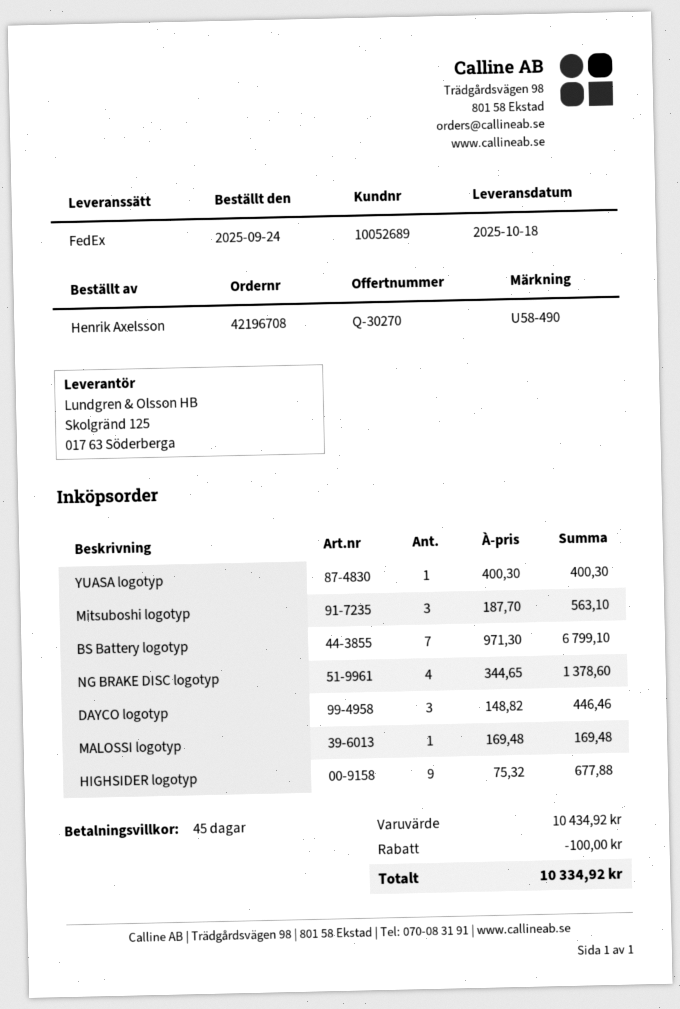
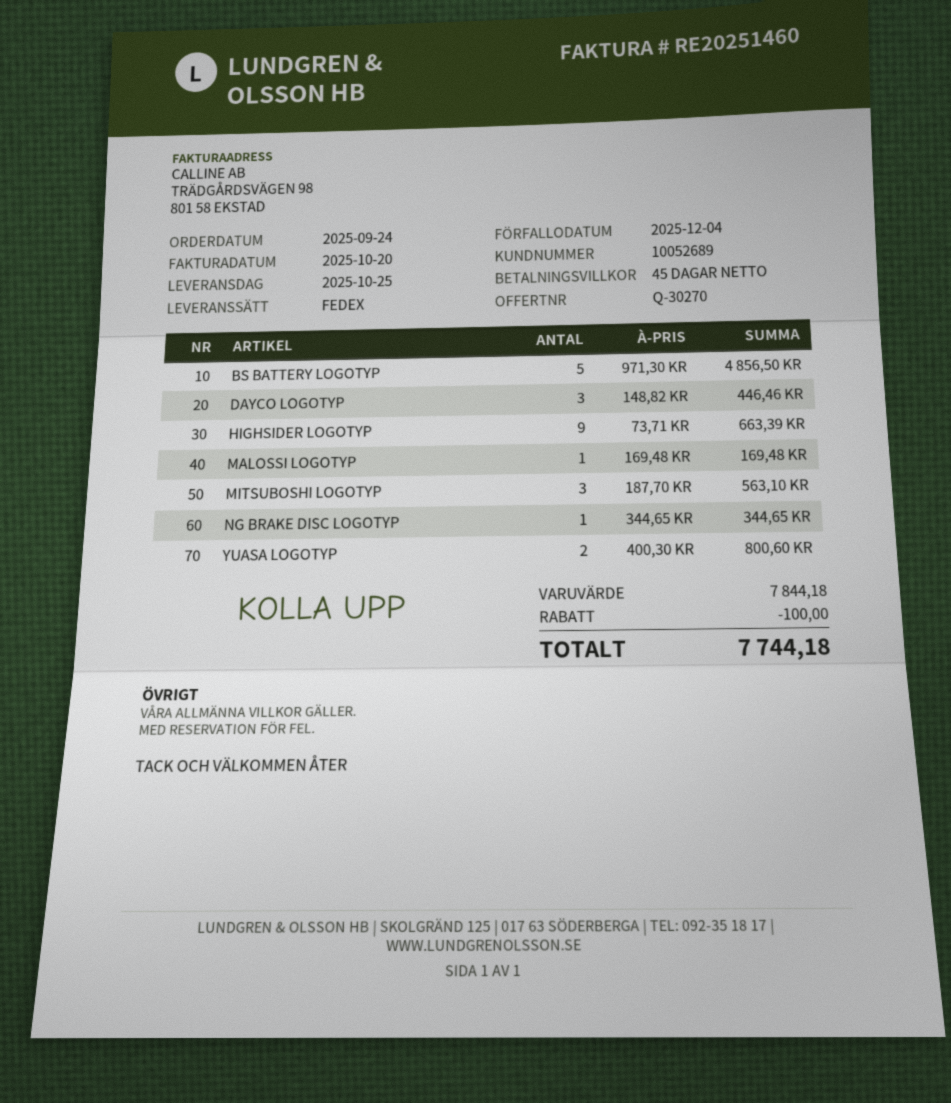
delivery date: 2025-10-18 -> 2025-10-25
YUASA logotyp: 1 x 400.30 = 400.30 -> 2 x 400.30 = 800.60
BS Battery logotyp: 7 x 971.30 = 6799.10 -> 5 x 971.30 = 4856.50
NG BRAKE DISC logotyp: 4 x 344.65 = 1378.60 -> 1 x 344.65 = 344.65
HIGHSIDER logotyp: 9 x 75.32 = 677.88 -> 9 x 73.71 = 663.39
subtotal: 10434.92 -> 7844.18
total: 10334.92 -> 7744.18

